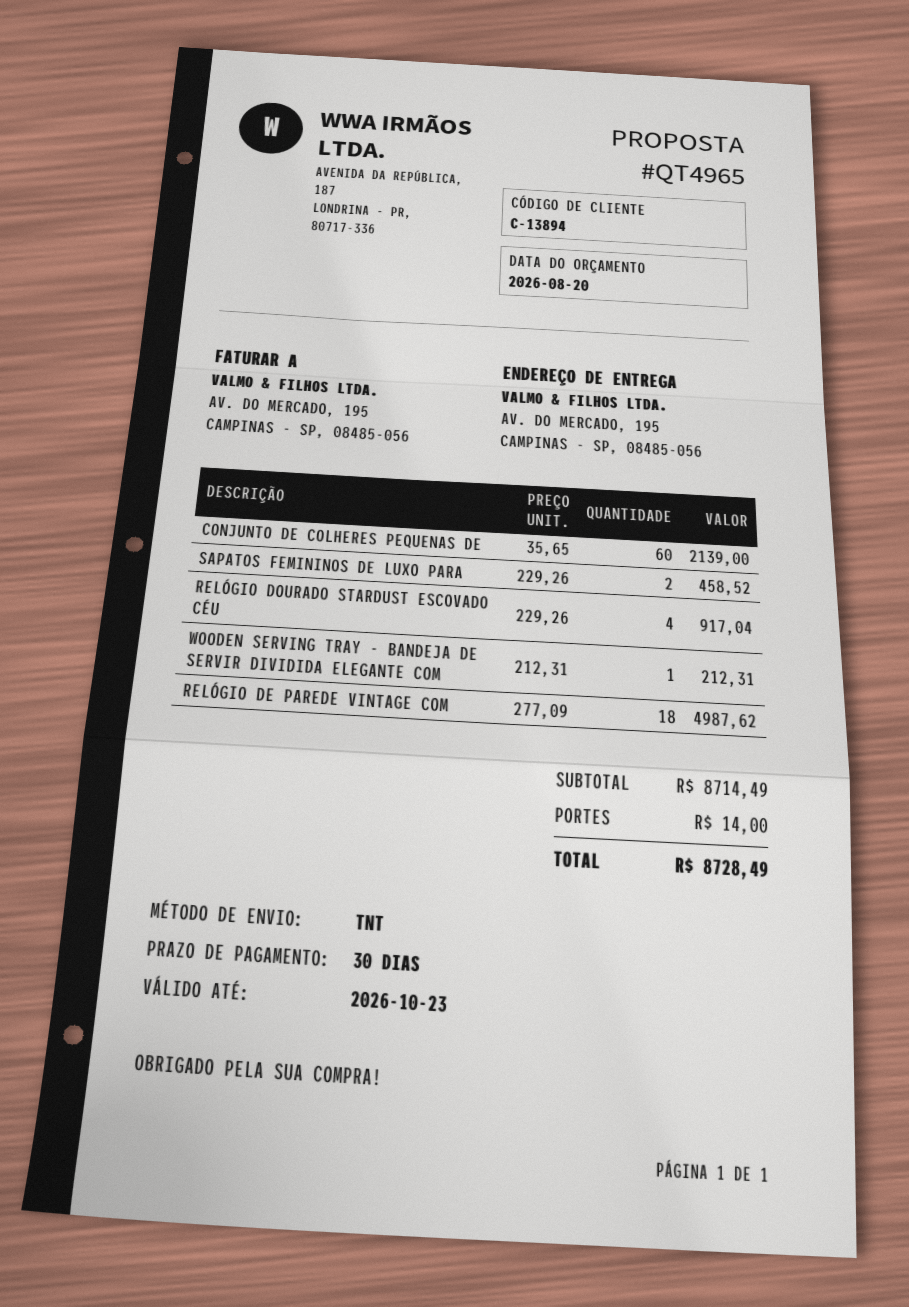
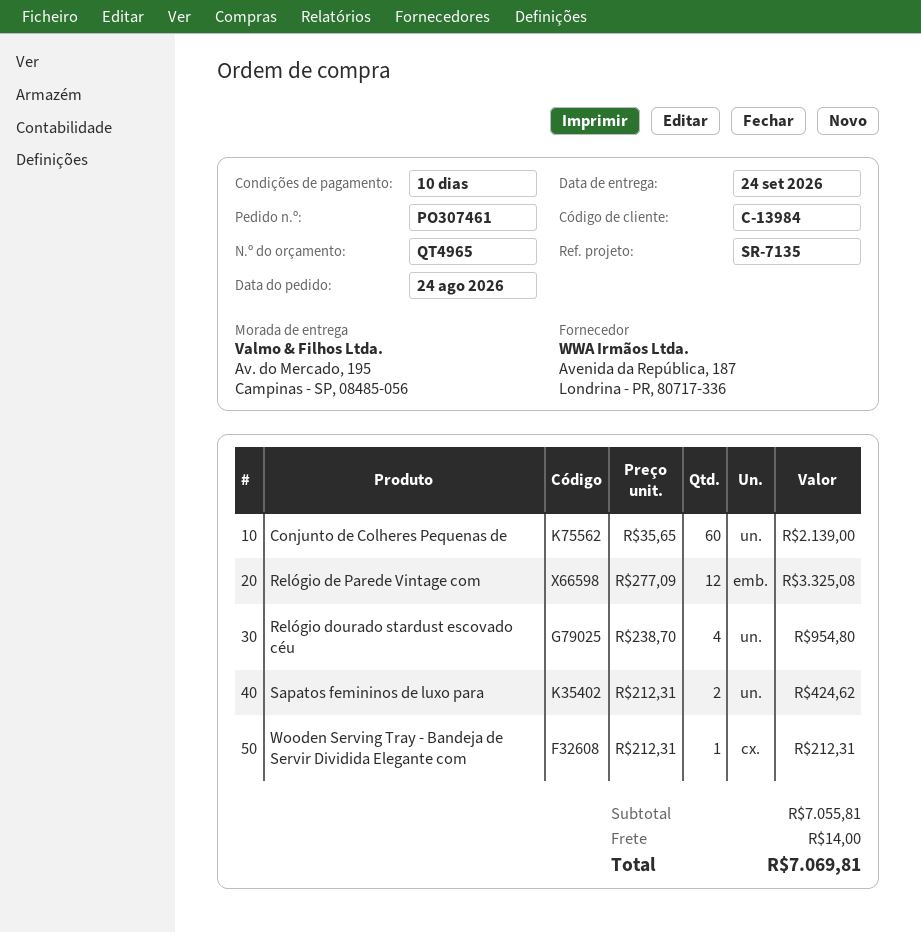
payment terms: 30 days -> 10 days
customer number: C-13894 -> C-13984
SAPATOS FEMININOS DE LUXO PARA: 2 x 229.26 = 458.52 -> 2 x 212.31 = 424.62
RELÓGIO DOURADO STARDUST ESCOVADO CÉU: 4 x 229.26 = 917.04 -> 4 x 238.70 = 954.80
RELÓGIO DE PAREDE VINTAGE COM: 18 x 277.09 = 4987.62 -> 12 x 277.09 = 3325.08
subtotal: 8714.49 -> 7055.81
total: 8728.49 -> 7069.81

